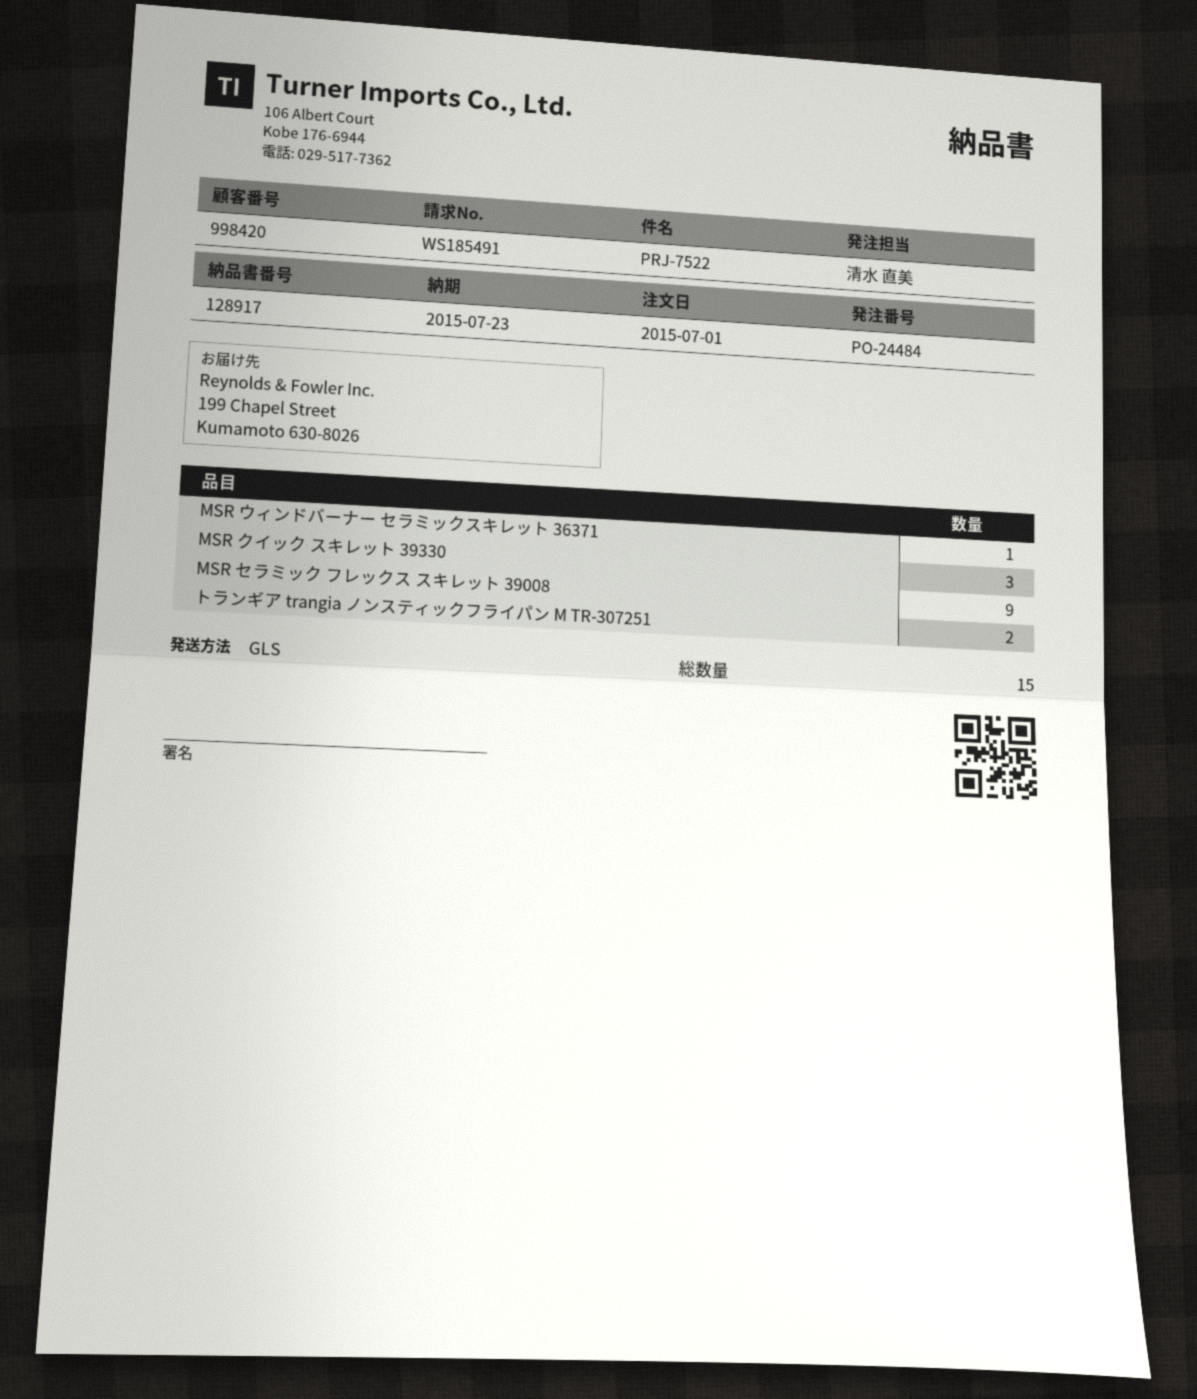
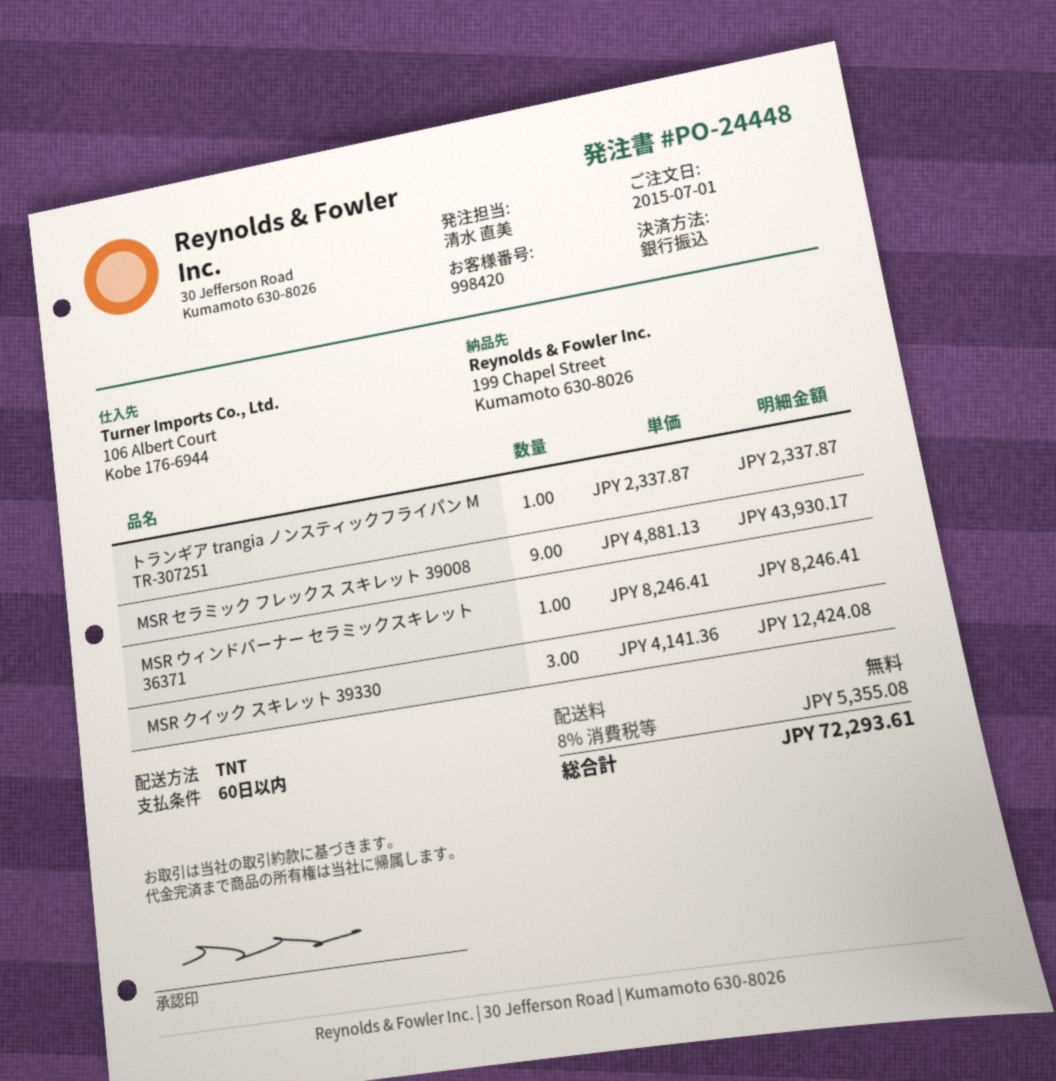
order number: PO-24484 -> PO-24448
shipping method: GLS -> TNT
トランギア trangia ノンスティックフライパン M TR-307251: 2 -> 1

